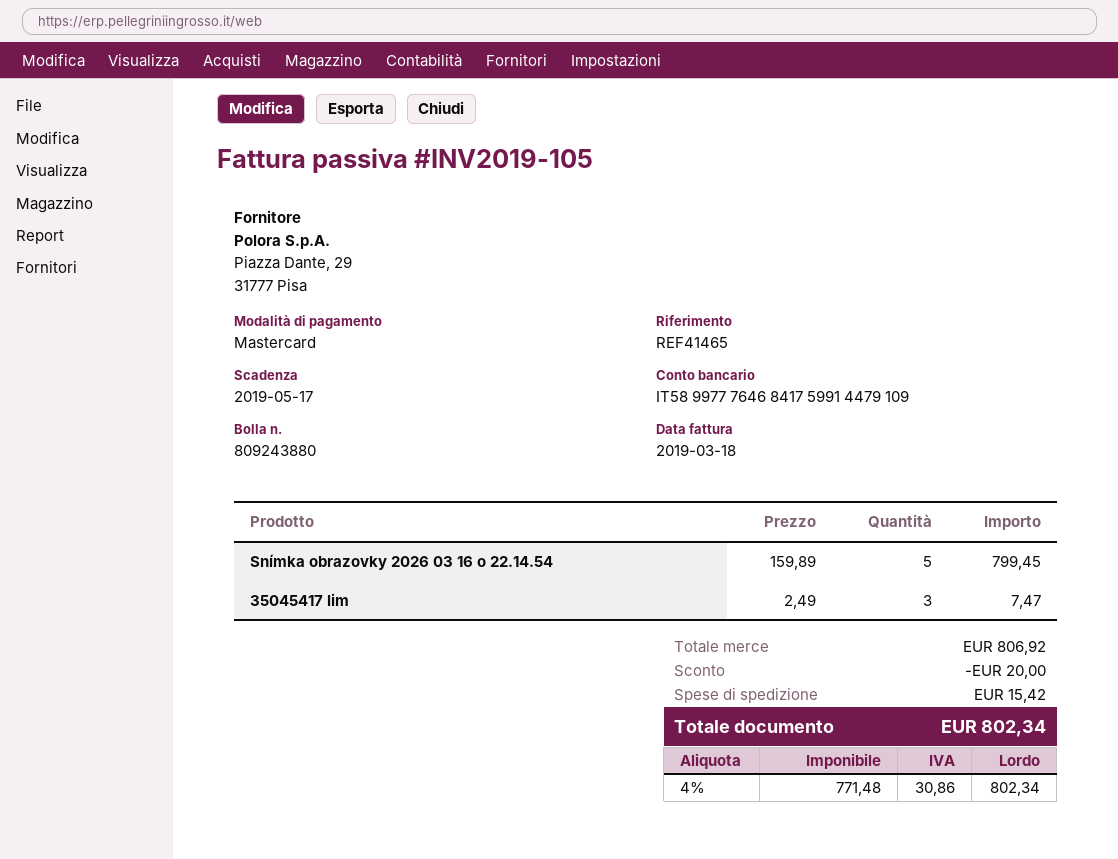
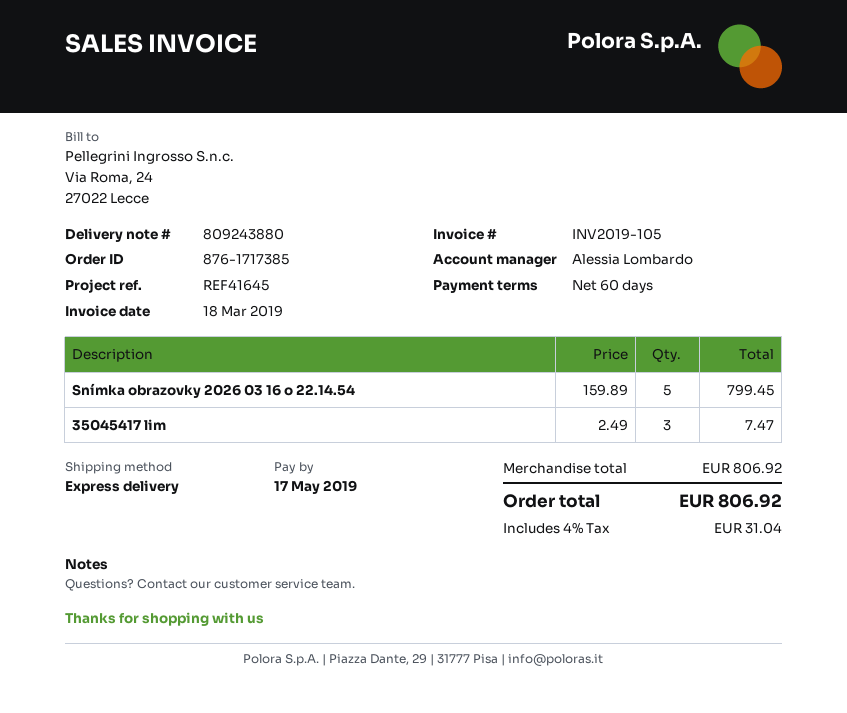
reference: REF41465 -> REF41645
discount: 20.00 -> none
shipping: 15.42 -> none
tax: 4% = 30.86 -> 4% = 31.04
total: 802.34 -> 806.92

